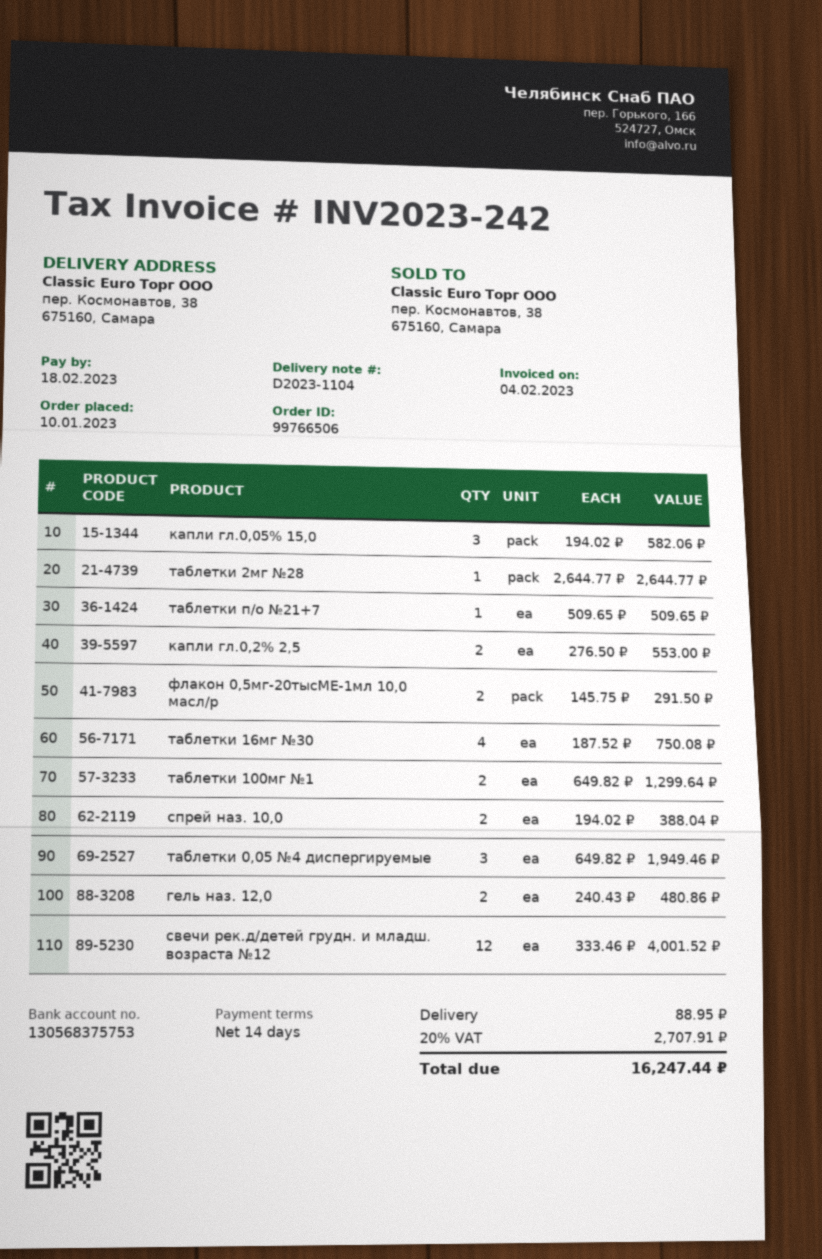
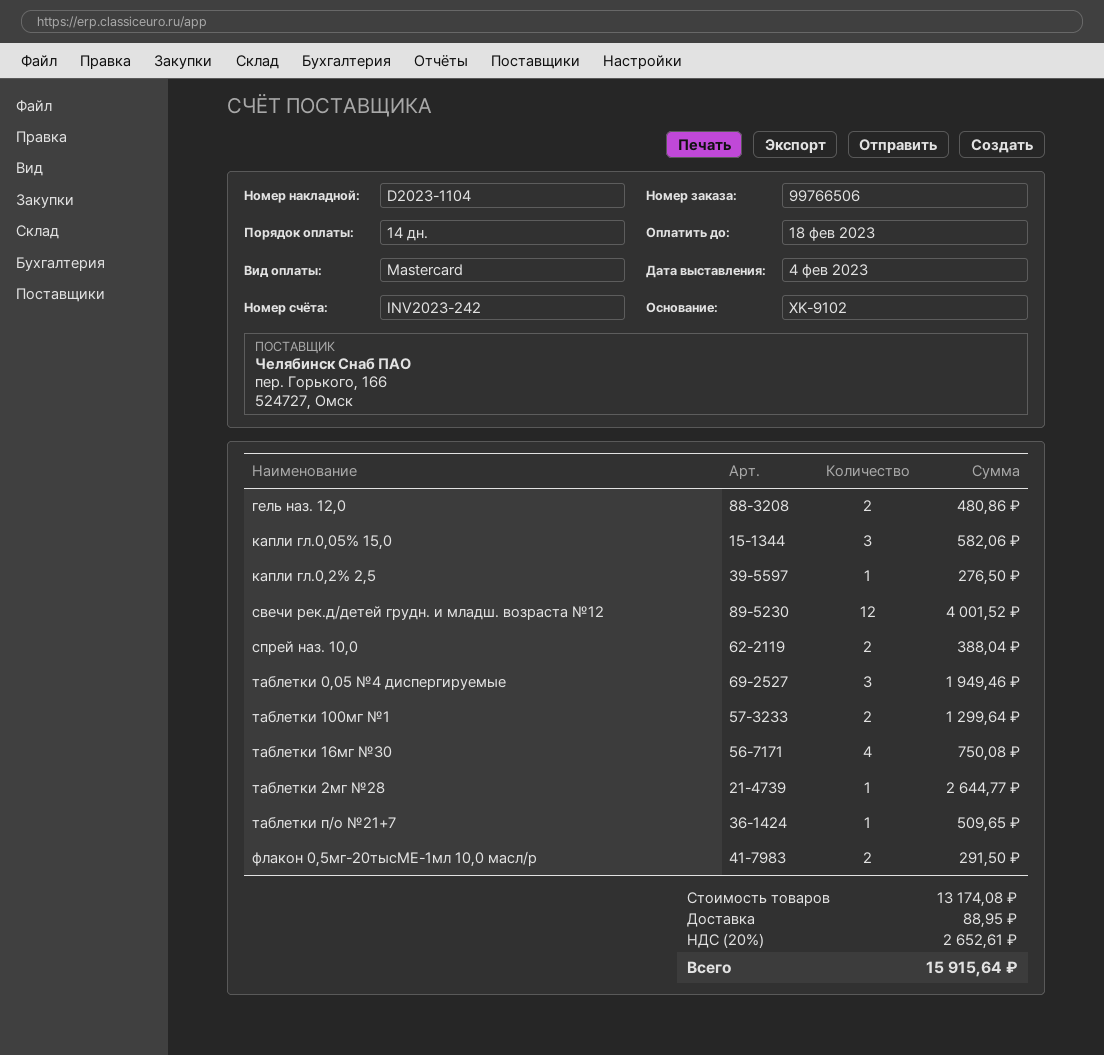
капли гл.0,2% 2,5: 2 for 553.00 -> 1 for 276.50
tax: 20% = 2707.91 -> 20% = 2652.61
total: 16247.44 -> 15915.64

